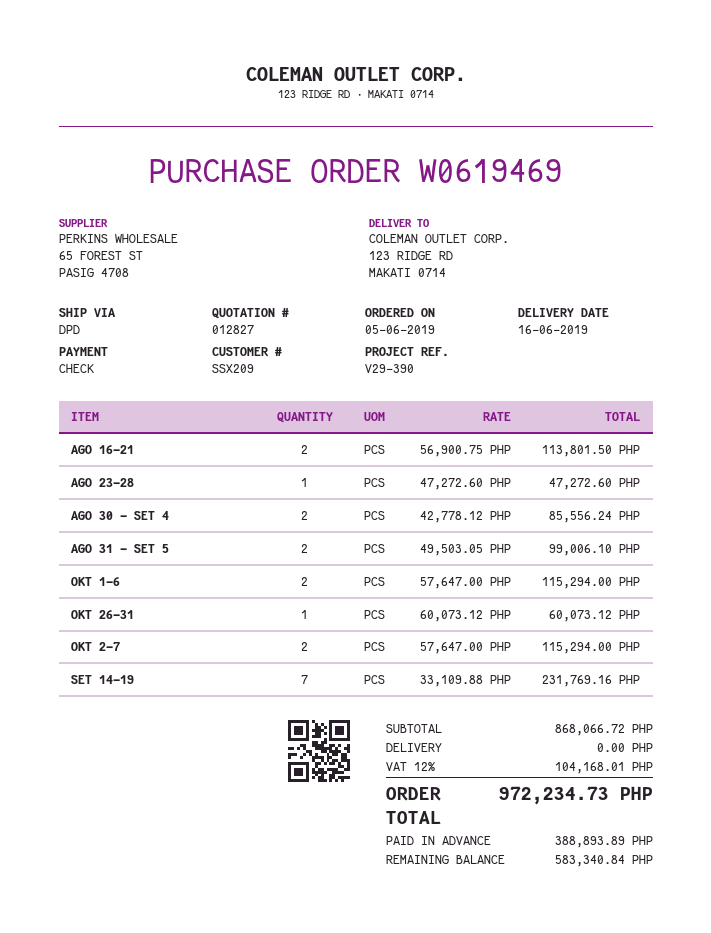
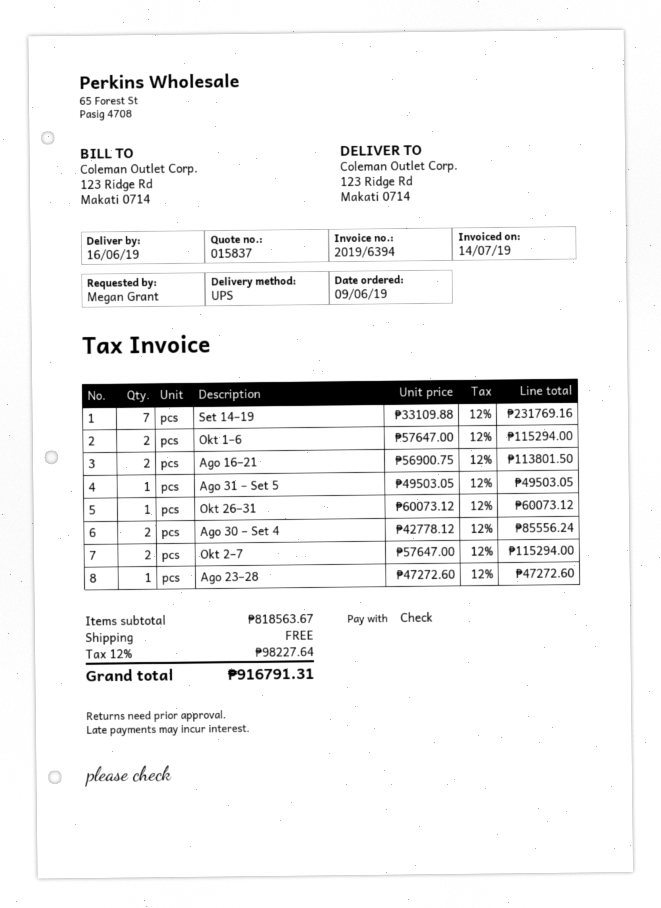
quote number: 012827 -> 015837
order date: 2019-06-05 -> 2019-06-09
shipping method: DPD -> UPS
AGO 31 – SET 5: 2 x 49503.05 = 99006.10 -> 1 x 49503.05 = 49503.05
subtotal: 868066.72 -> 818563.67
tax: 12% = 104168.01 -> 12% = 98227.64
total: 972234.73 -> 916791.31

